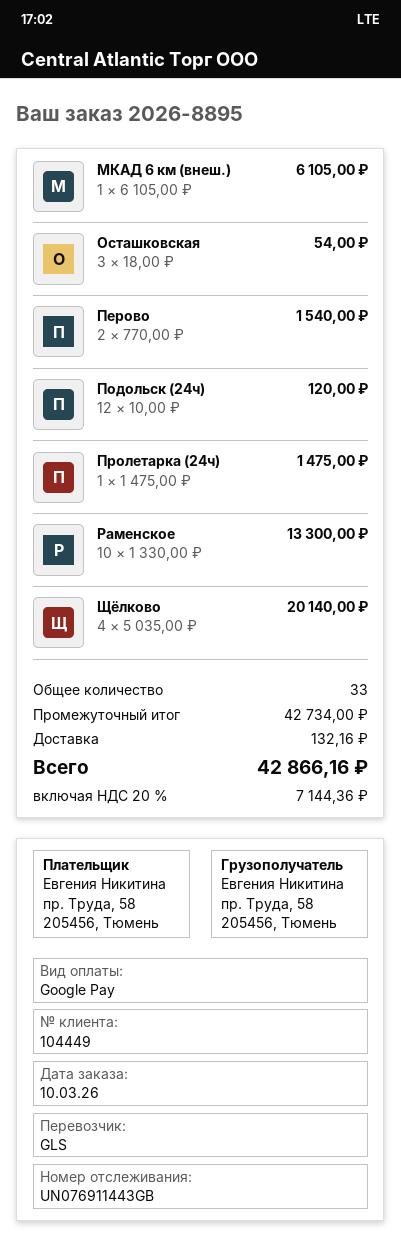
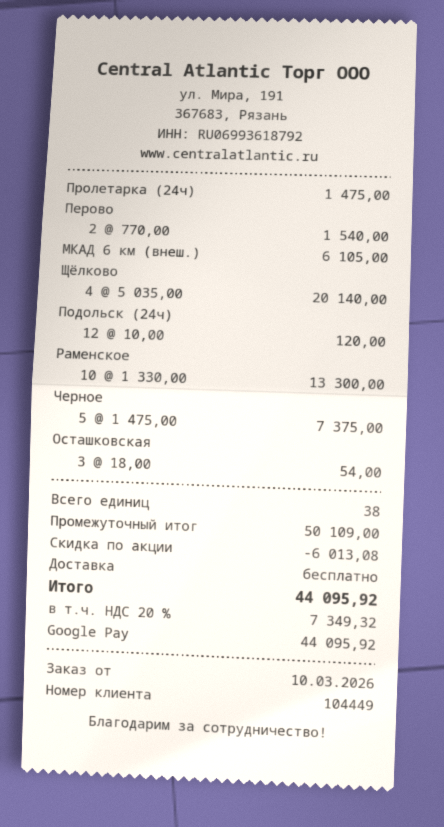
Черное: none -> 5 x 1475.00 = 7375.00
total quantity: 33 -> 38
subtotal: 42734.00 -> 50109.00
discount: none -> 6013.08
shipping: 132.16 -> 0.00
tax: 20% = 7144.36 -> 20% = 7349.32
total: 42866.16 -> 44095.92

